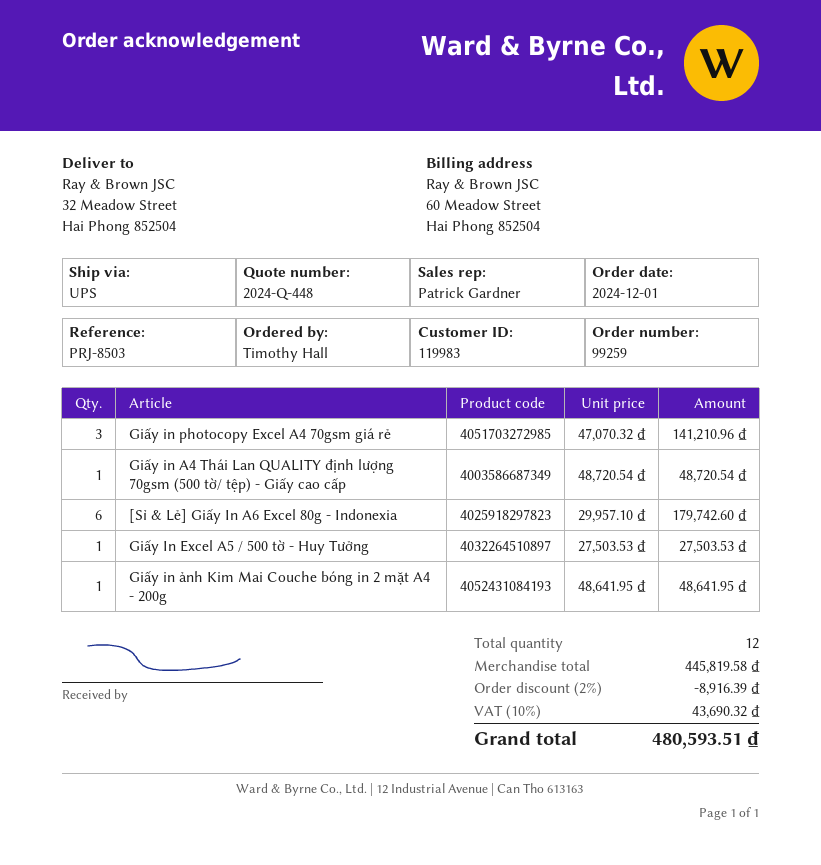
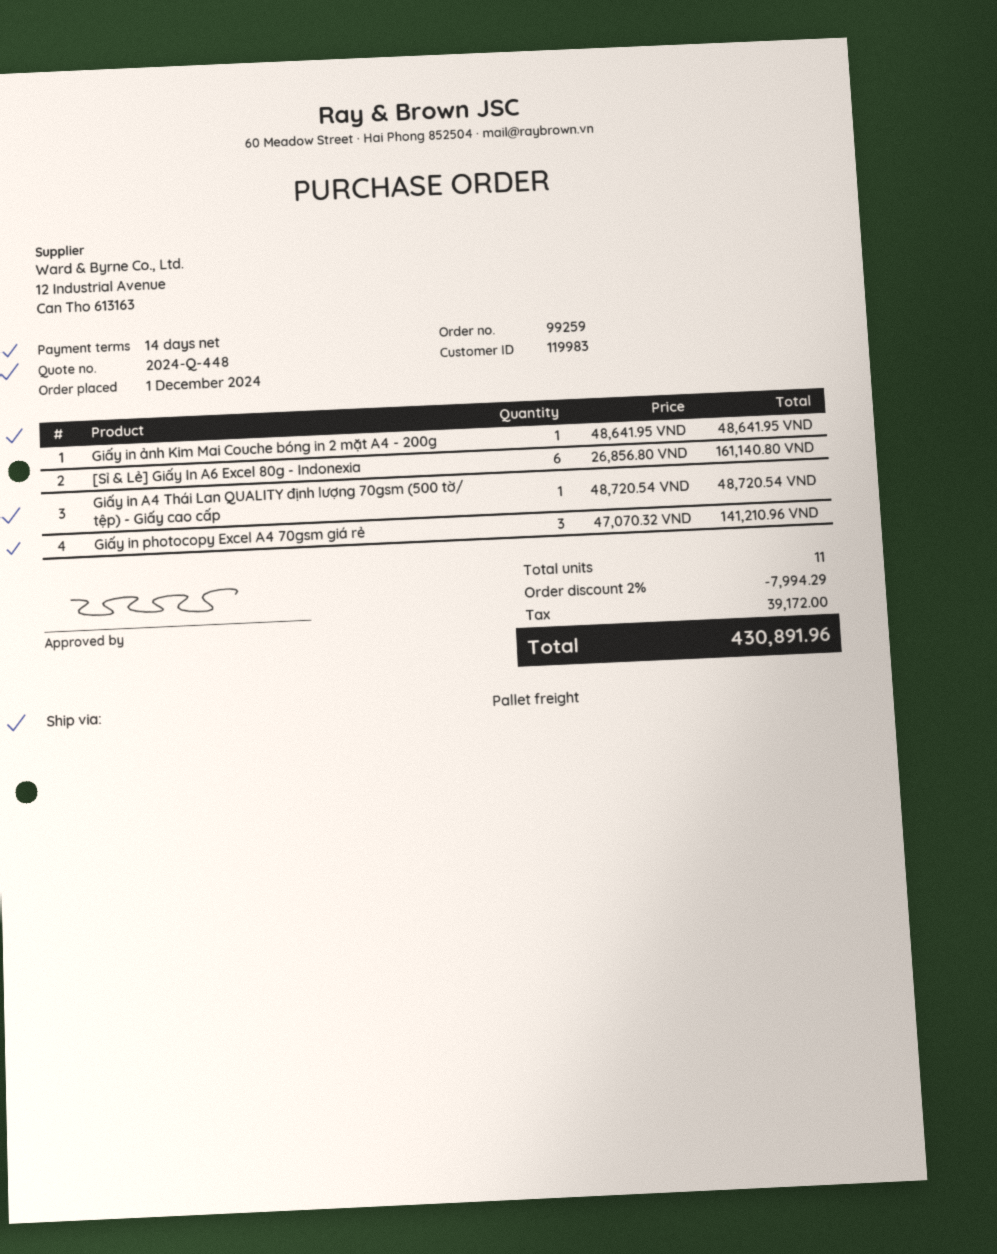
shipping method: UPS -> pallet freight
[Sỉ & Lẻ] Giấy In A6 Excel 80g - Indonexia: 6 x 29957.10 = 179742.60 -> 6 x 26856.80 = 161140.80
Giấy In Excel A5 / 500 tờ - Huy Tưởng: 1 x 27503.53 = 27503.53 -> none
total quantity: 12 -> 11
discount: 2% = 8916.39 -> 2% = 7994.29
tax: 43690.32 -> 39172.00
total: 480593.51 -> 430891.96

